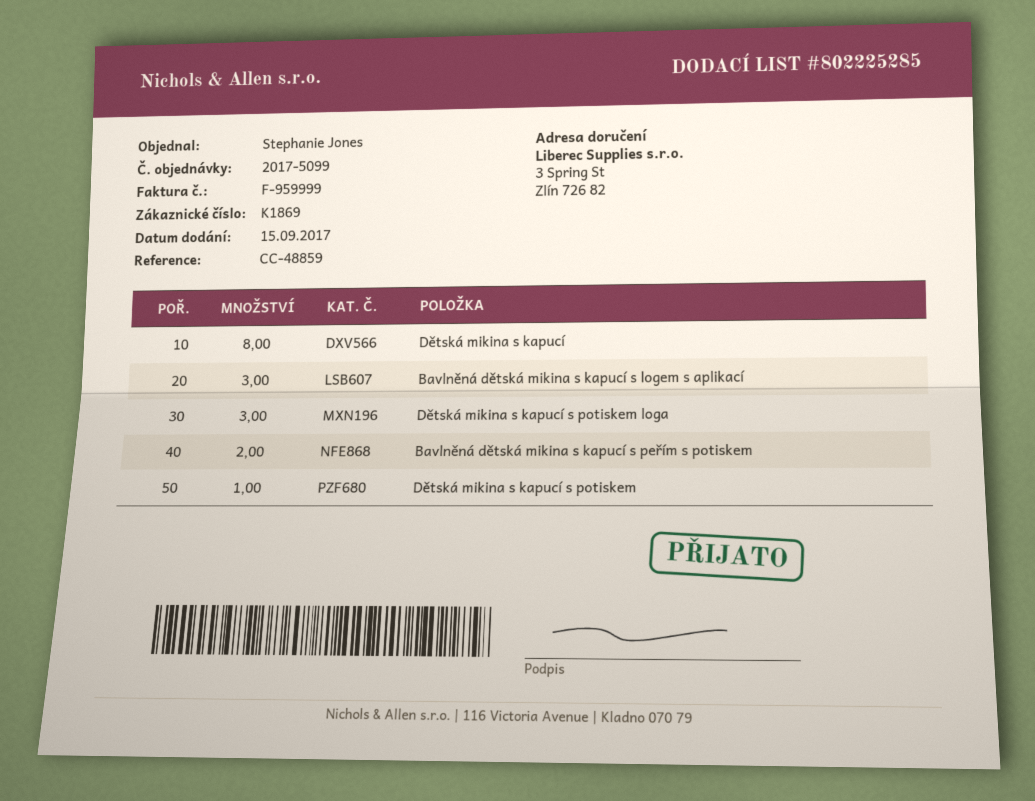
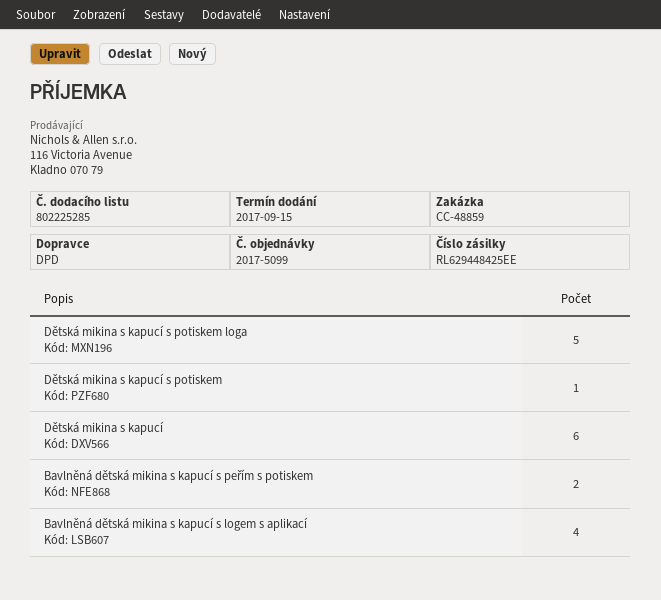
Dětská mikina s kapucí: 8 -> 6
Bavlněná dětská mikina s kapucí s logem s aplikací: 3 -> 4
Dětská mikina s kapucí s potiskem loga: 3 -> 5

